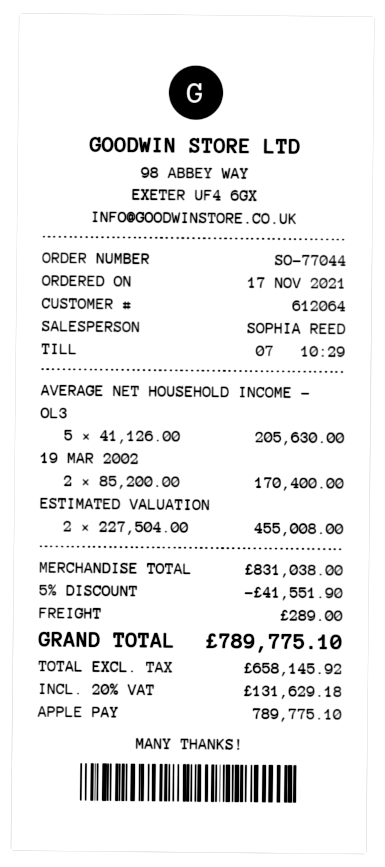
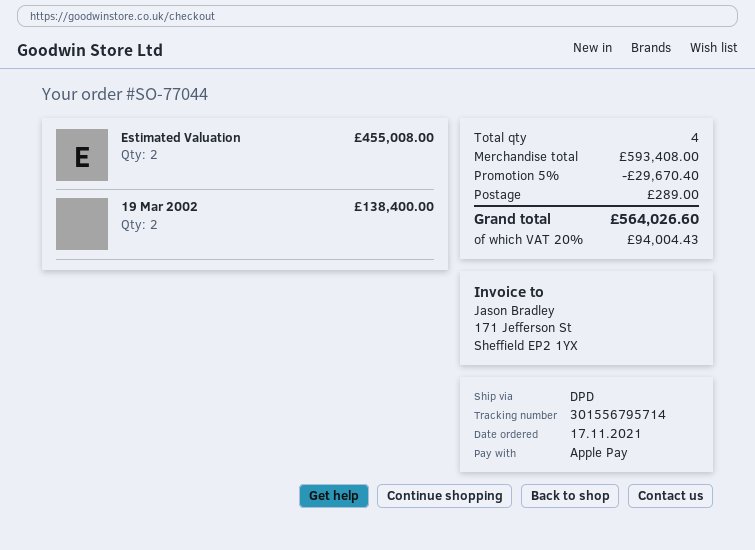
AVERAGE NET HOUSEHOLD INCOME - OL3: 5 for 205630.00 -> none
19 MAR 2002: 2 for 170400.00 -> 2 for 138400.00
subtotal: 831038.00 -> 593408.00
discount: 5% = 41551.90 -> 5% = 29670.40
tax: 20% = 131629.18 -> 20% = 94004.43
total: 789775.10 -> 564026.60

